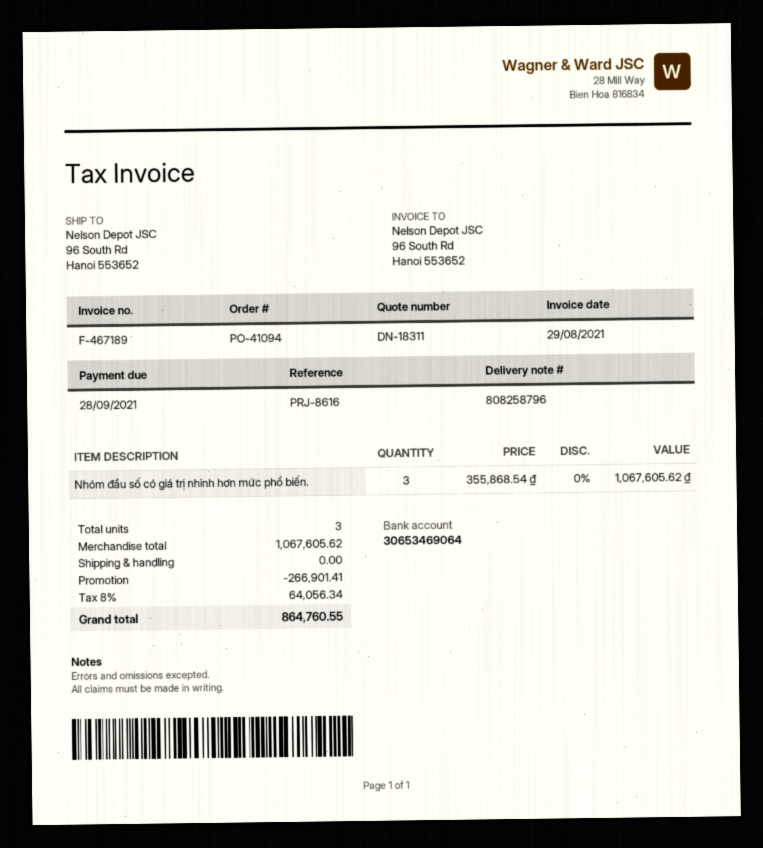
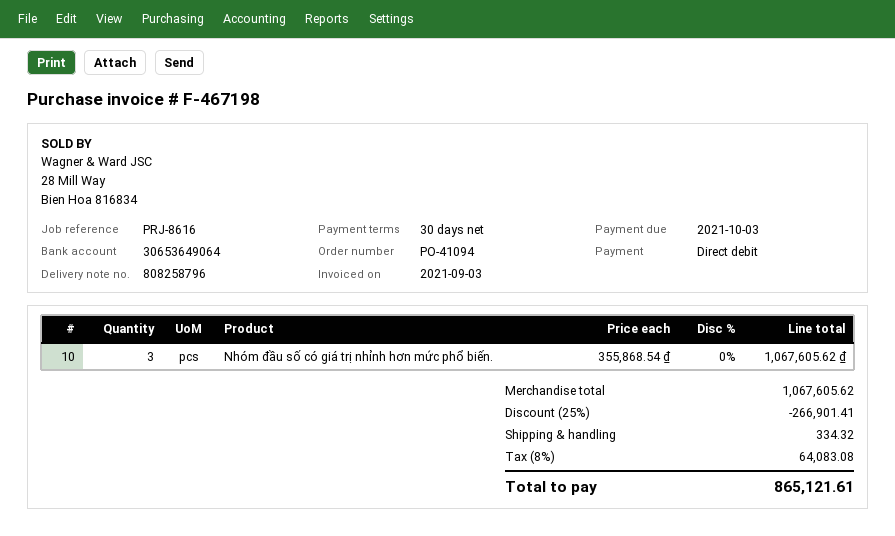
invoice number: F-467189 -> F-467198
invoice date: 2021-08-29 -> 2021-09-03
due date: 2021-09-28 -> 2021-10-03
bank account: 30653469064 -> 30653649064
shipping: 0.00 -> 334.32
tax: 8% = 64056.34 -> 8% = 64083.08
total: 864760.55 -> 865121.61

